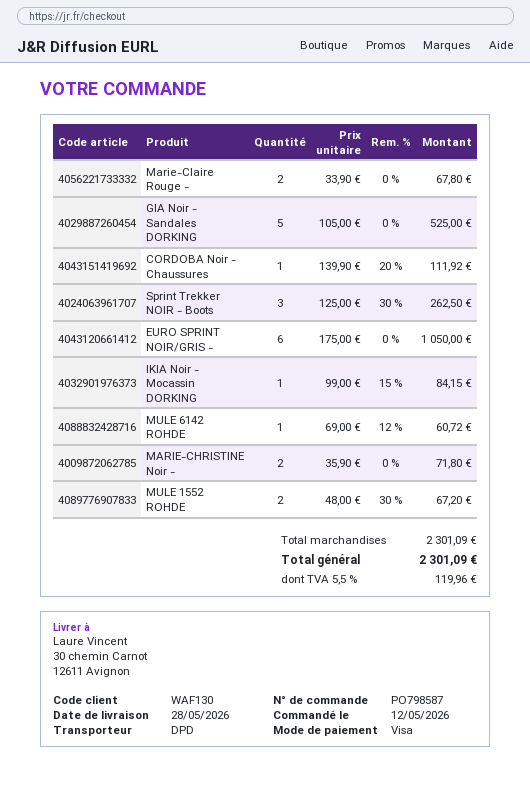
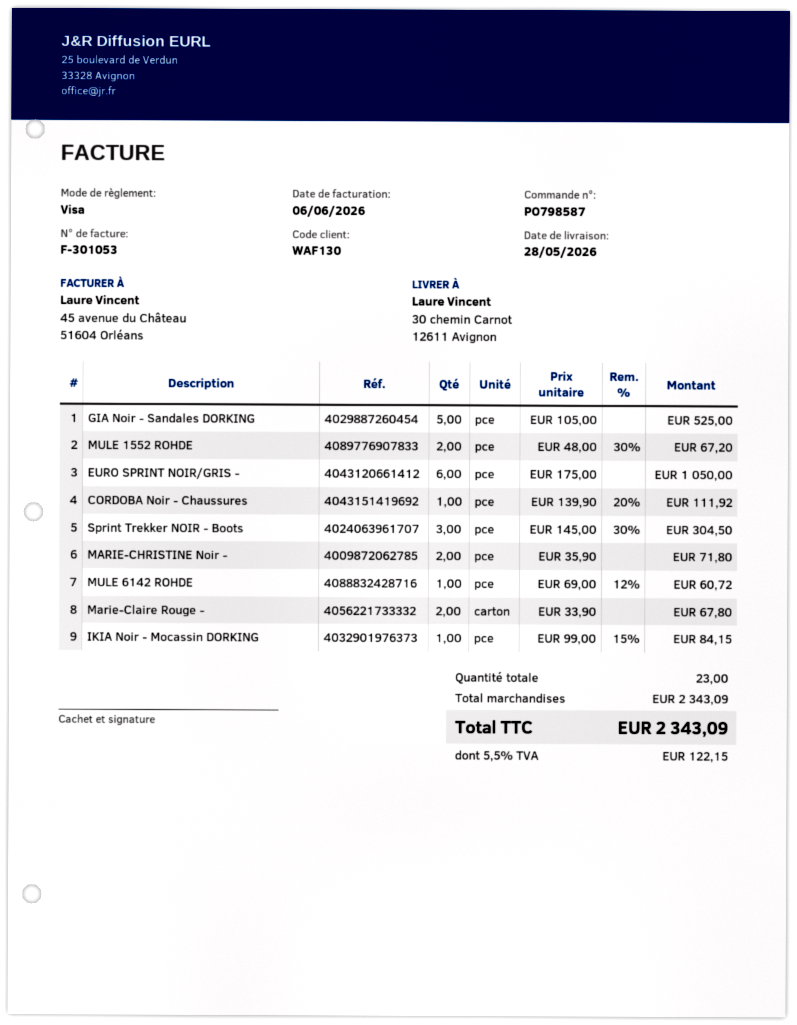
Sprint Trekker NOIR - Boots: 3 x 125.00 - 30% = 262.50 -> 3 x 145.00 - 30% = 304.50
subtotal: 2301.09 -> 2343.09
tax: 5.5% = 119.96 -> 5.5% = 122.15
total: 2301.09 -> 2343.09

